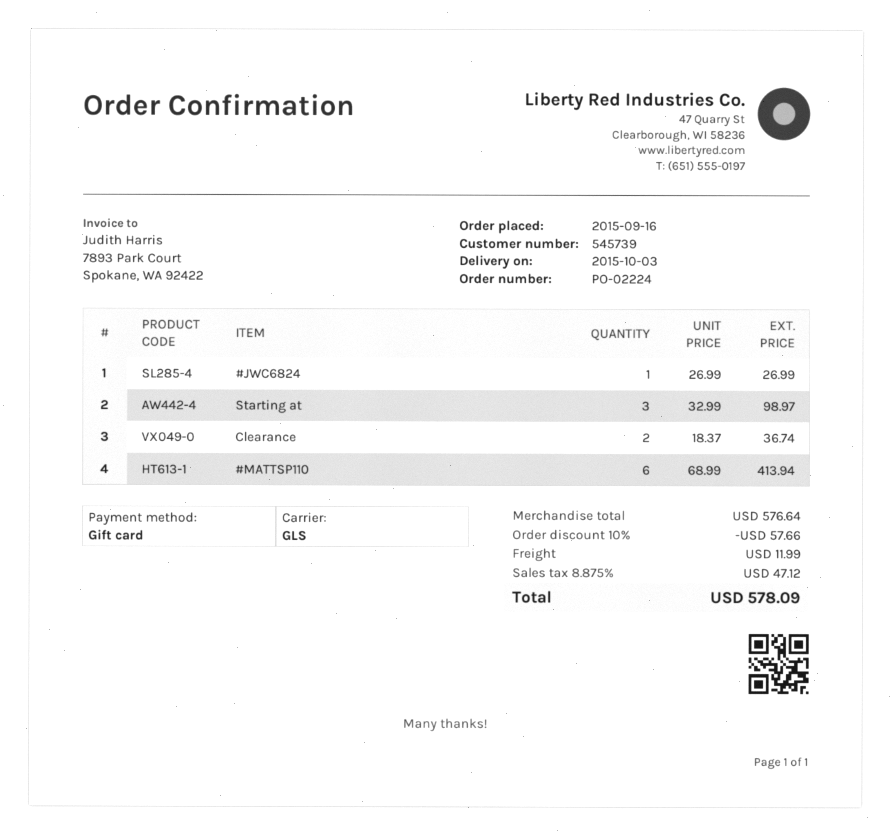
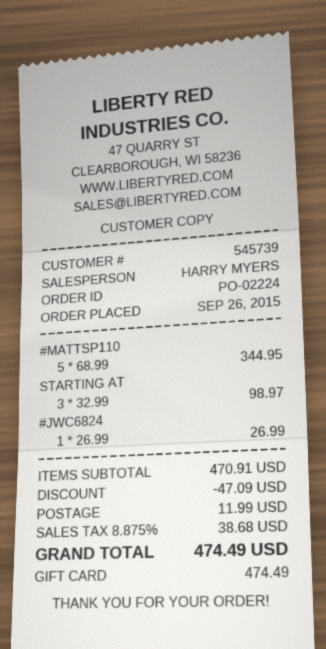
order date: 2015-09-16 -> 2015-09-26
Clearance: 2 x 18.37 = 36.74 -> none
#MATTSP110: 6 x 68.99 = 413.94 -> 5 x 68.99 = 344.95
subtotal: 576.64 -> 470.91
discount: 57.66 -> 47.09
tax: 8.875% = 47.12 -> 8.875% = 38.68
total: 578.09 -> 474.49

